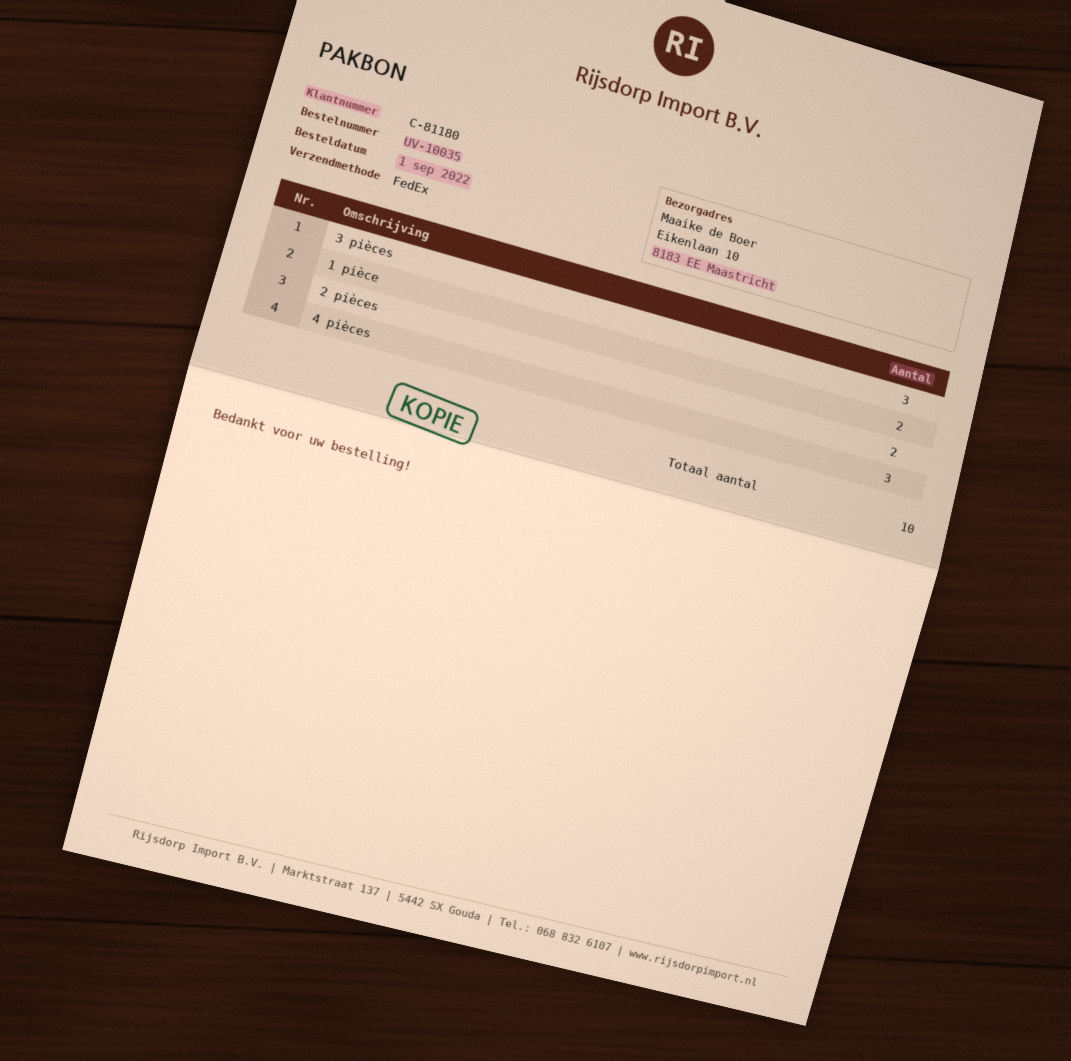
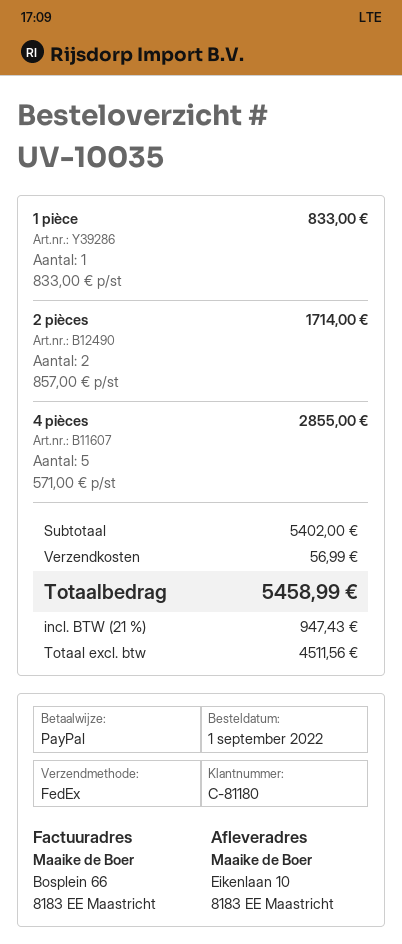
3 pièces: 3 -> none
1 pièce: 2 -> 1
4 pièces: 3 -> 5

